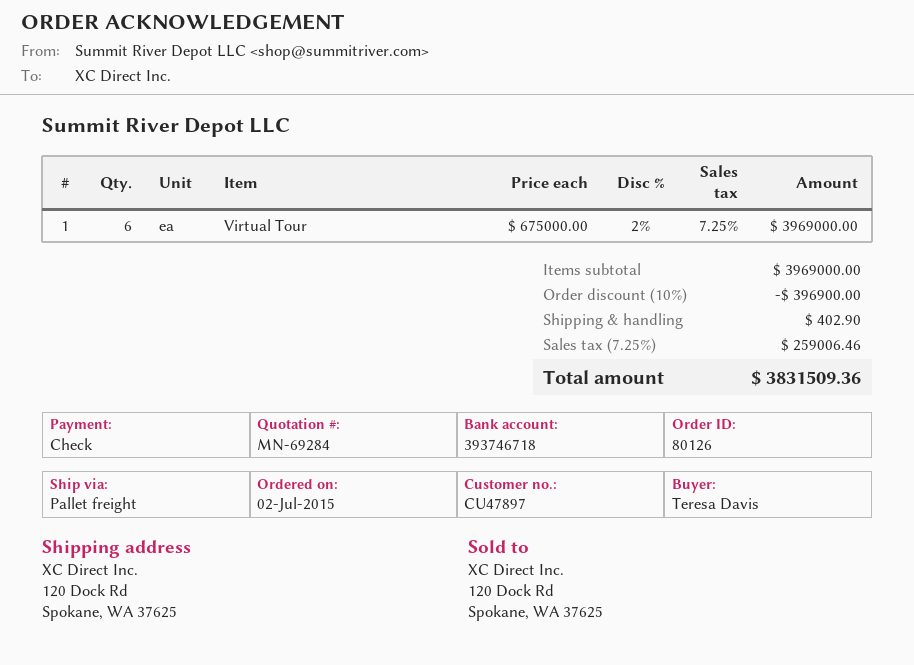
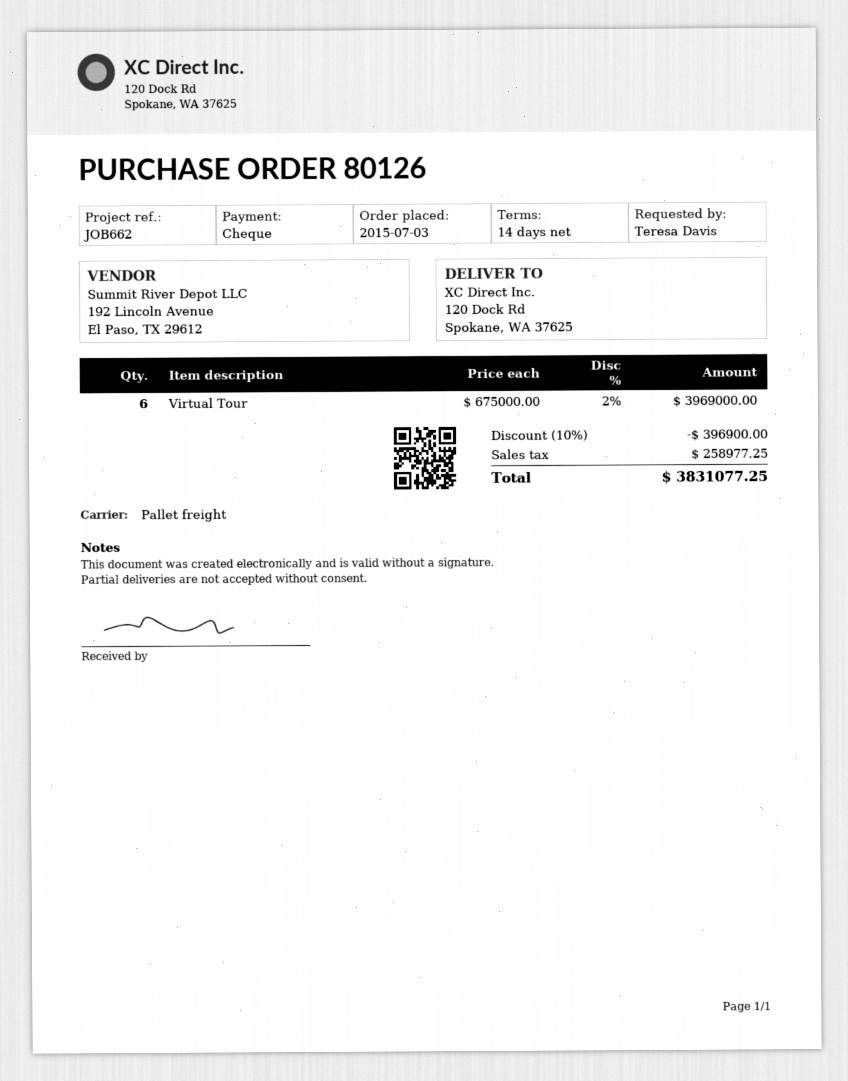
order date: 2015-07-02 -> 2015-07-03
shipping: 402.90 -> none
tax: 259006.46 -> 258977.25
total: 3831509.36 -> 3831077.25

